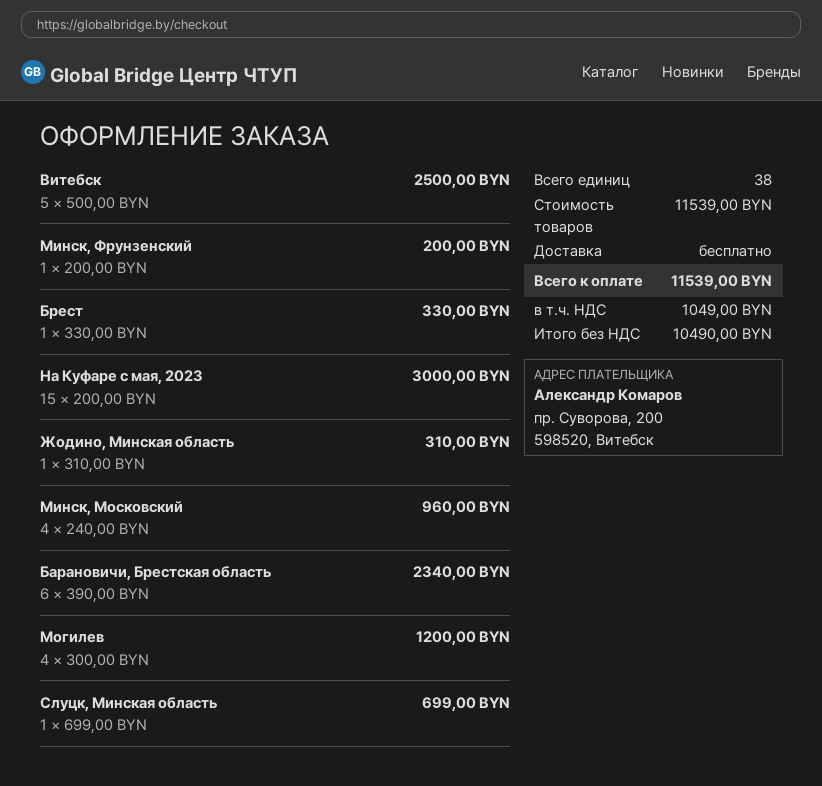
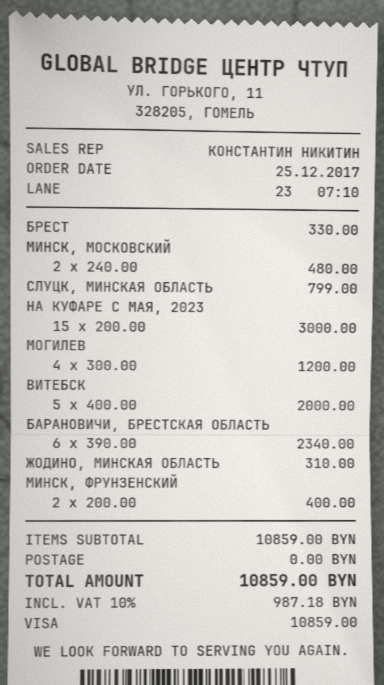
Витебск: 5 x 500.00 = 2500.00 -> 5 x 400.00 = 2000.00
Минск, Фрунзенский: 1 x 200.00 = 200.00 -> 2 x 200.00 = 400.00
Минск, Московский: 4 x 240.00 = 960.00 -> 2 x 240.00 = 480.00
Слуцк, Минская область: 1 x 699.00 = 699.00 -> 1 x 799.00 = 799.00
subtotal: 11539.00 -> 10859.00
tax: 1049.00 -> 987.18
total: 11539.00 -> 10859.00

